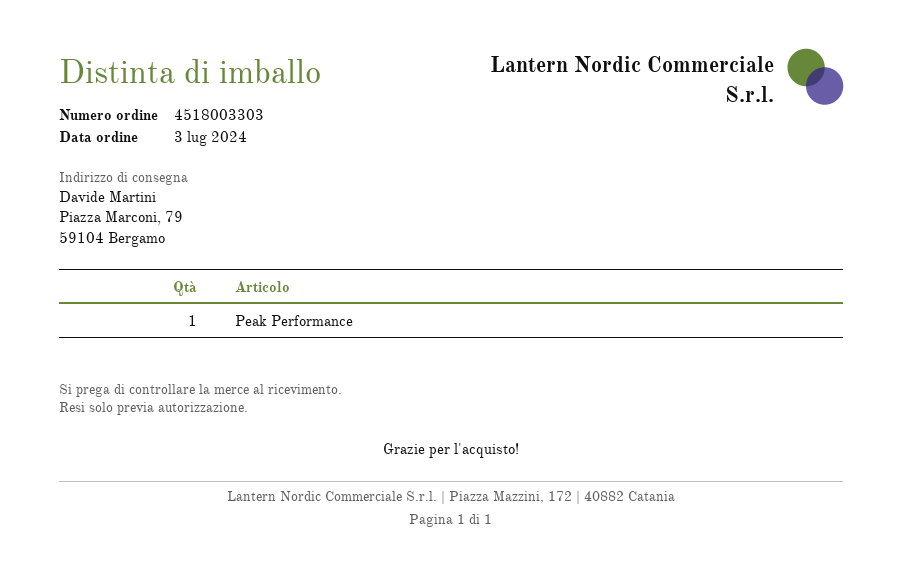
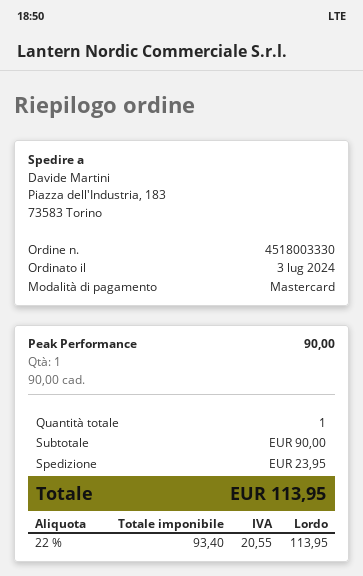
order number: 4518003303 -> 4518003330
ship to: Piazza Marconi, 79, 59104 Bergamo -> Piazza dell'Industria, 183, 73583 Torino

